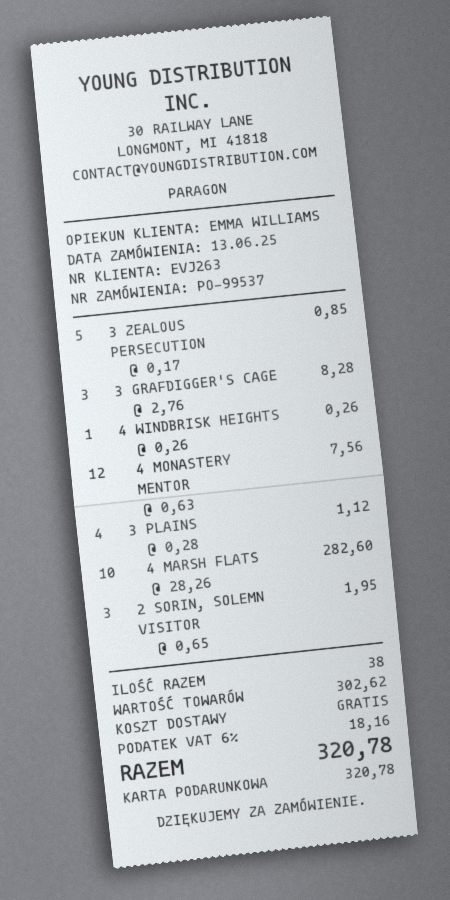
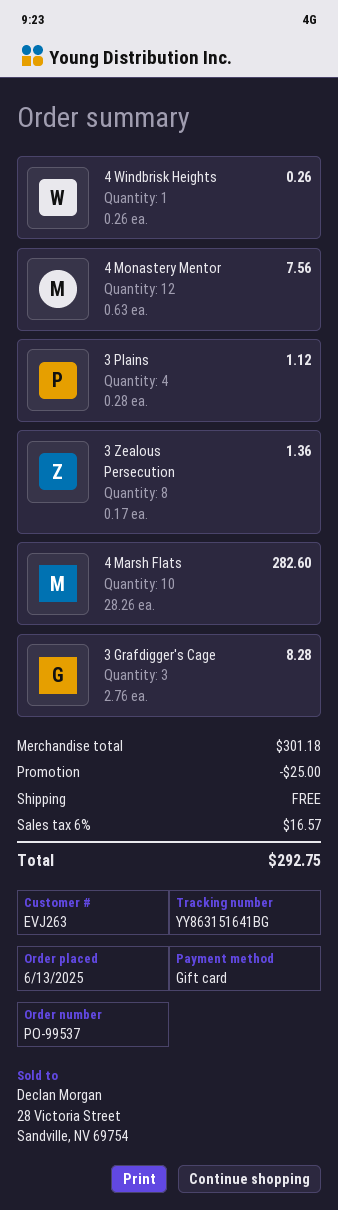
3 ZEALOUS PERSECUTION: 5 x 0.17 = 0.85 -> 8 x 0.17 = 1.36
2 SORIN, SOLEMN VISITOR: 3 x 0.65 = 1.95 -> none
subtotal: 302.62 -> 301.18
discount: none -> 25.00
tax: 6% = 18.16 -> 6% = 16.57
total: 320.78 -> 292.75

